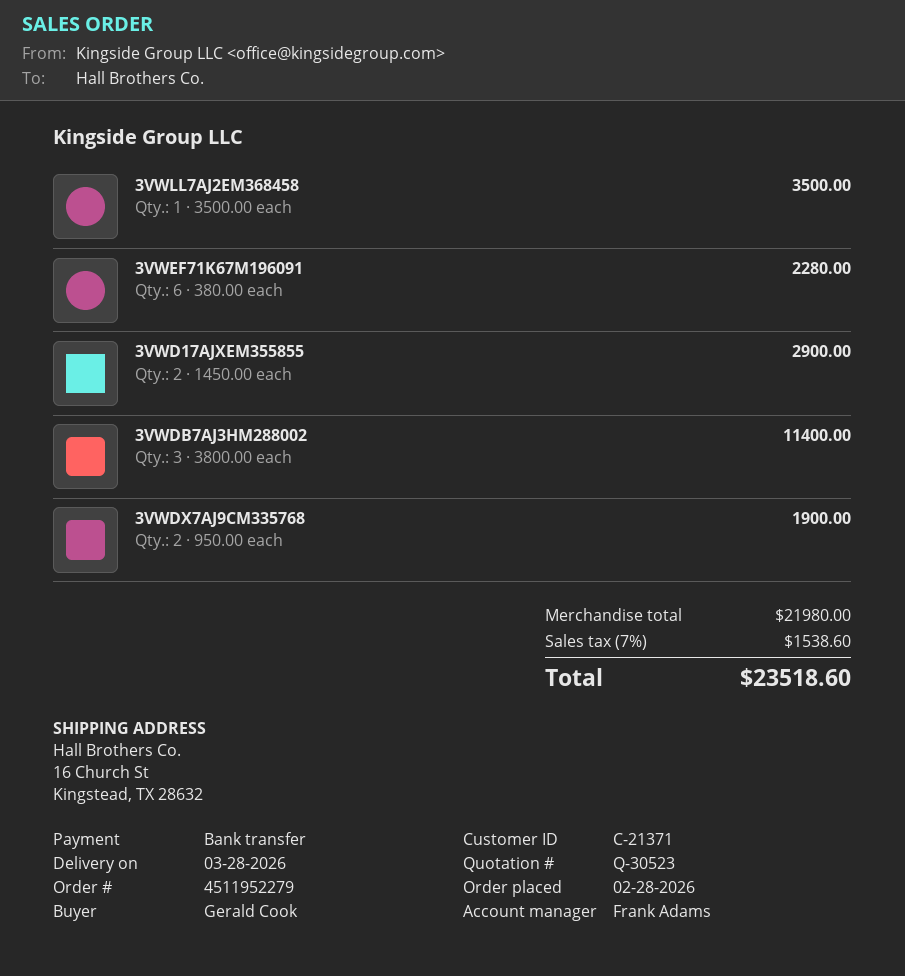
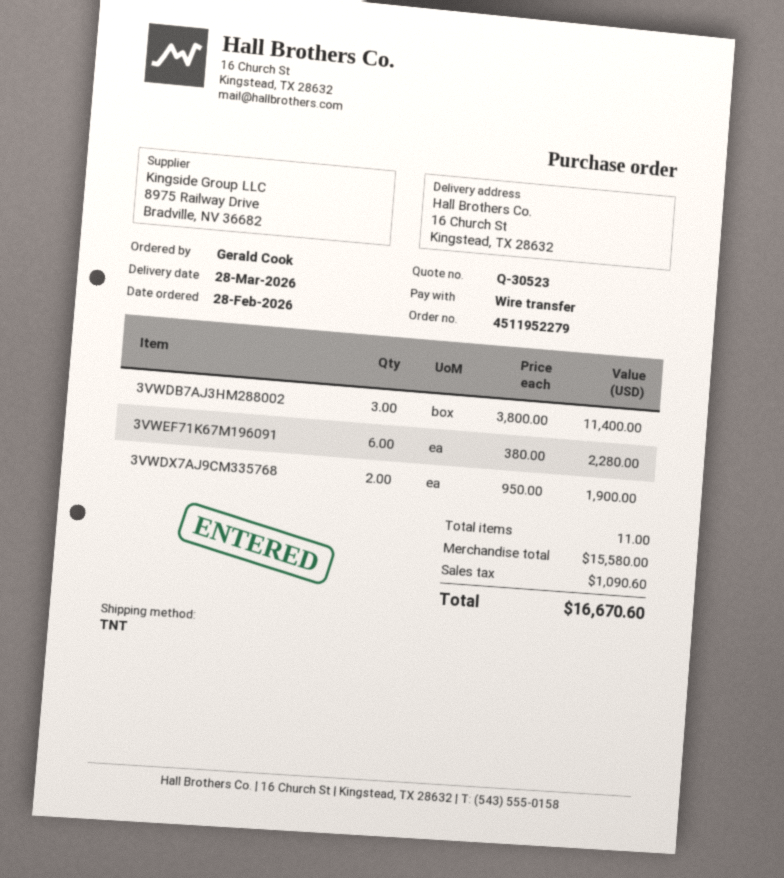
3VWLL7AJ2EM368458: 1 x 3500.00 = 3500.00 -> none
3VWD17AJXEM355855: 2 x 1450.00 = 2900.00 -> none
subtotal: 21980.00 -> 15580.00
tax: 1538.60 -> 1090.60
total: 23518.60 -> 16670.60

